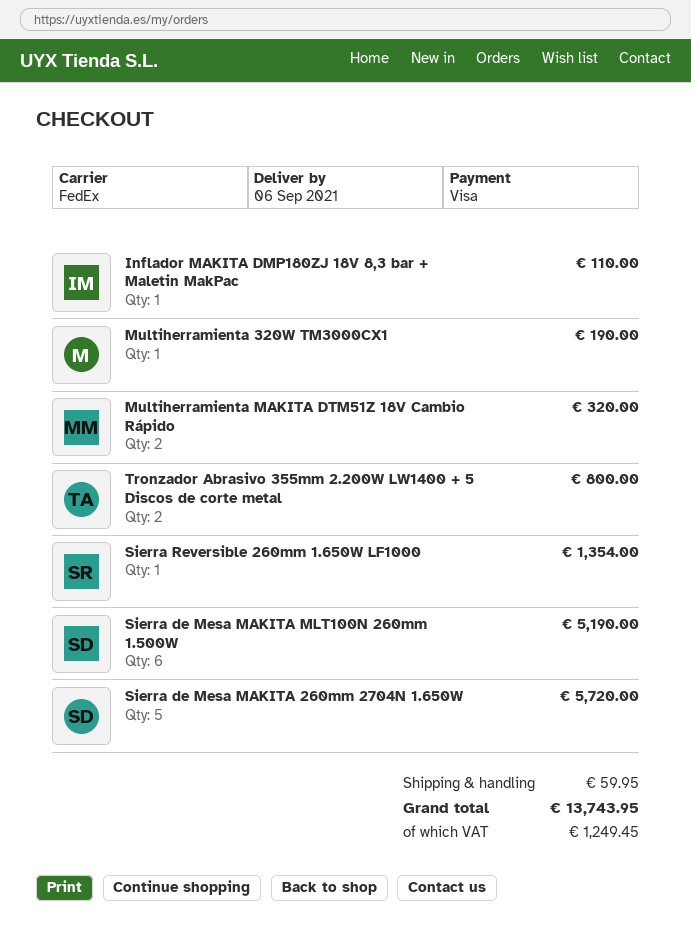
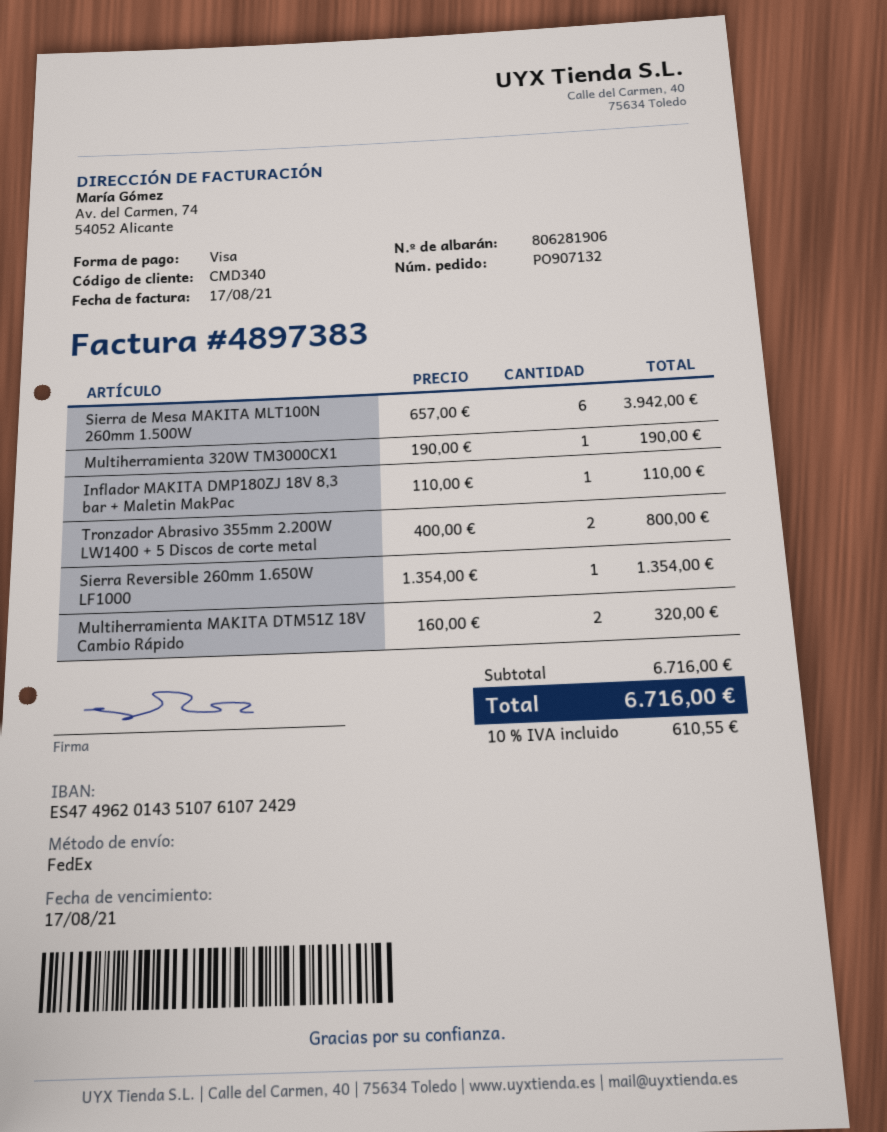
Sierra de Mesa MAKITA MLT100N 260mm 1.500W: 6 for 5190.00 -> 6 for 3942.00
Sierra de Mesa MAKITA 260mm 2704N 1.650W: 5 for 5720.00 -> none
shipping: 59.95 -> none
tax: 1249.45 -> 610.55
total: 13743.95 -> 6716.00

